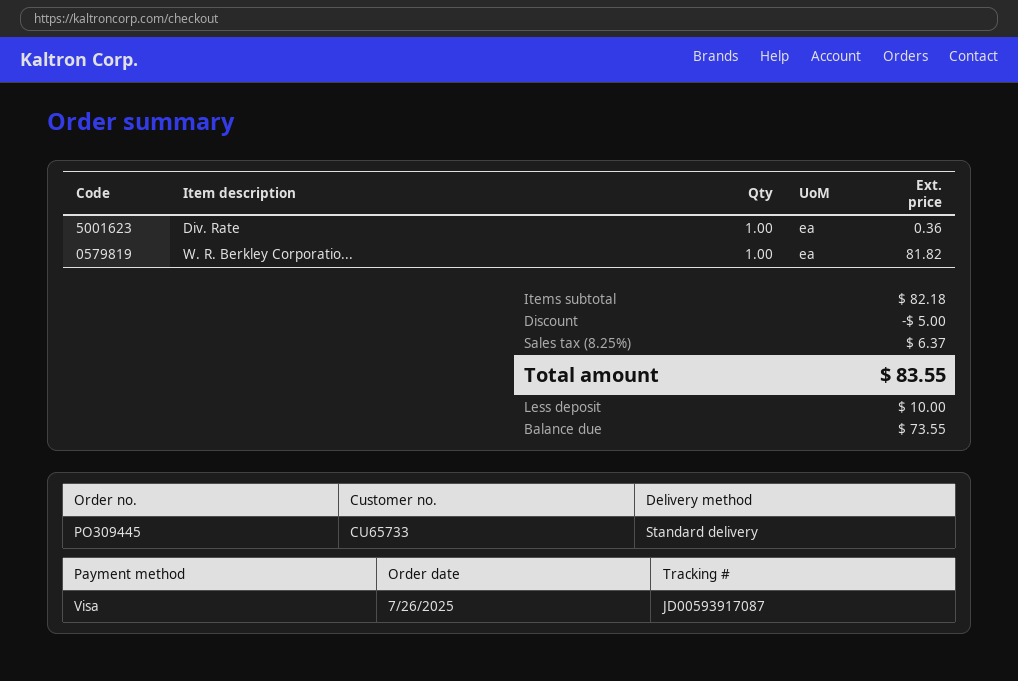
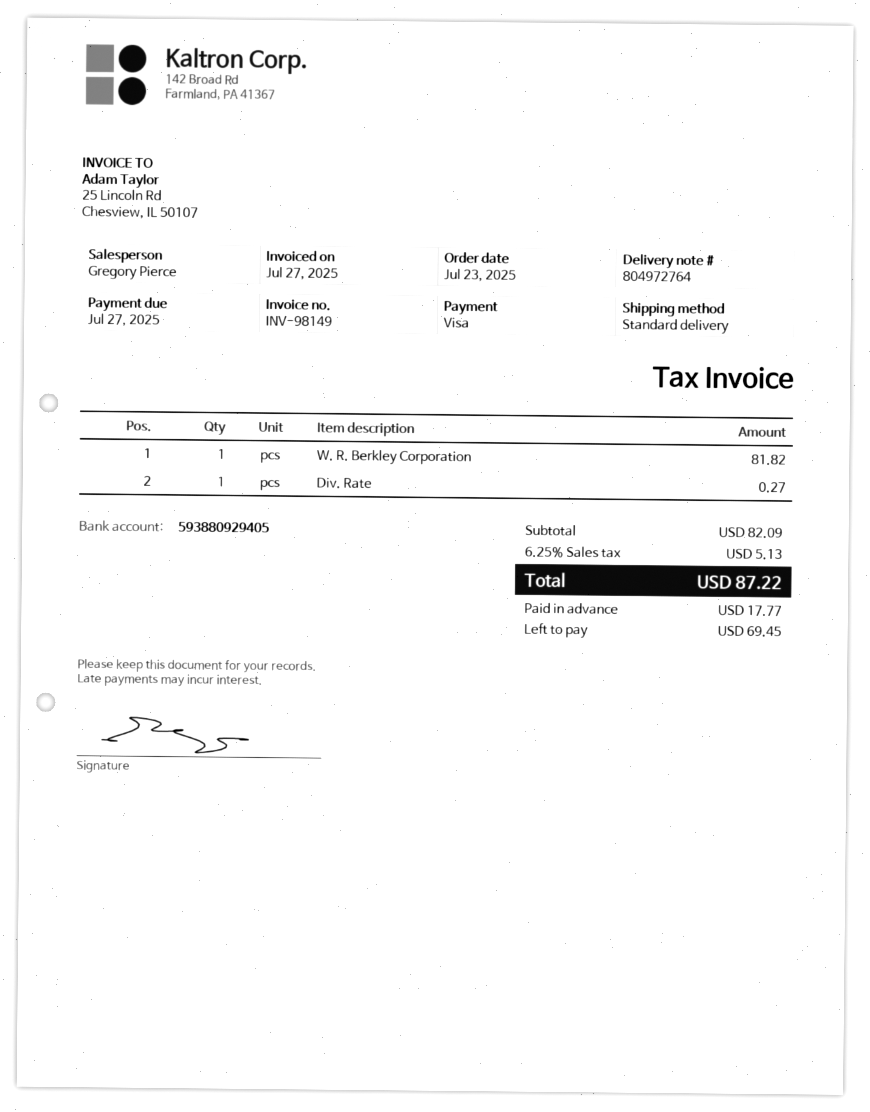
order date: 2025-07-26 -> 2025-07-23
Div. Rate: 1 for 0.36 -> 1 for 0.27
subtotal: 82.18 -> 82.09
discount: 5.00 -> none
tax: 8.25% = 6.37 -> 6.25% = 5.13
total: 83.55 -> 87.22
deposit: 10.00 -> 17.77
balance: 73.55 -> 69.45

